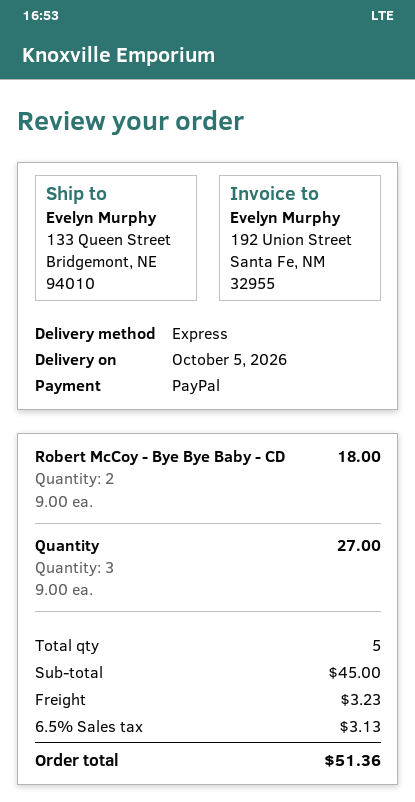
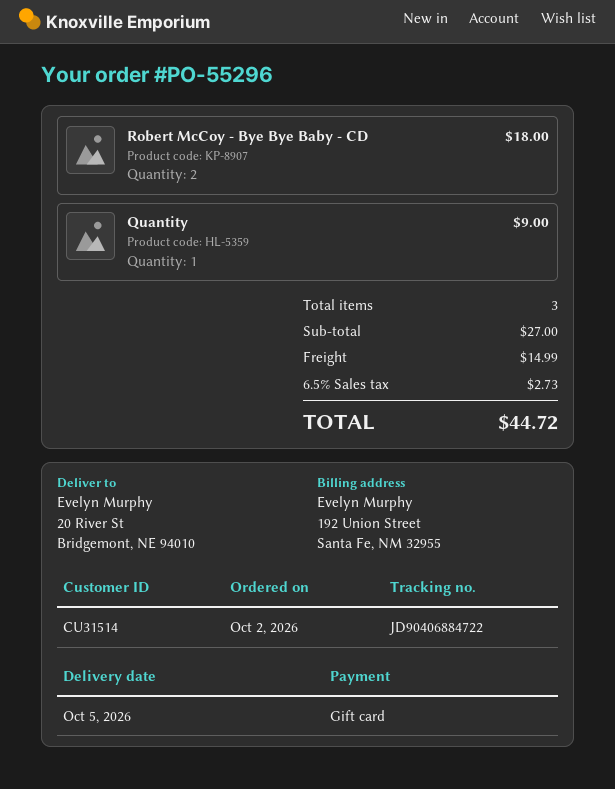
payment method: PayPal -> gift card
ship to: 133 Queen Street, Bridgemont, NE 94010 -> 20 River St, Bridgemont, NE 94010
Quantity: 3 for 27.00 -> 1 for 9.00
total quantity: 5 -> 3
subtotal: 45.00 -> 27.00
shipping: 3.23 -> 14.99
tax: 6.5% = 3.13 -> 6.5% = 2.73
total: 51.36 -> 44.72

